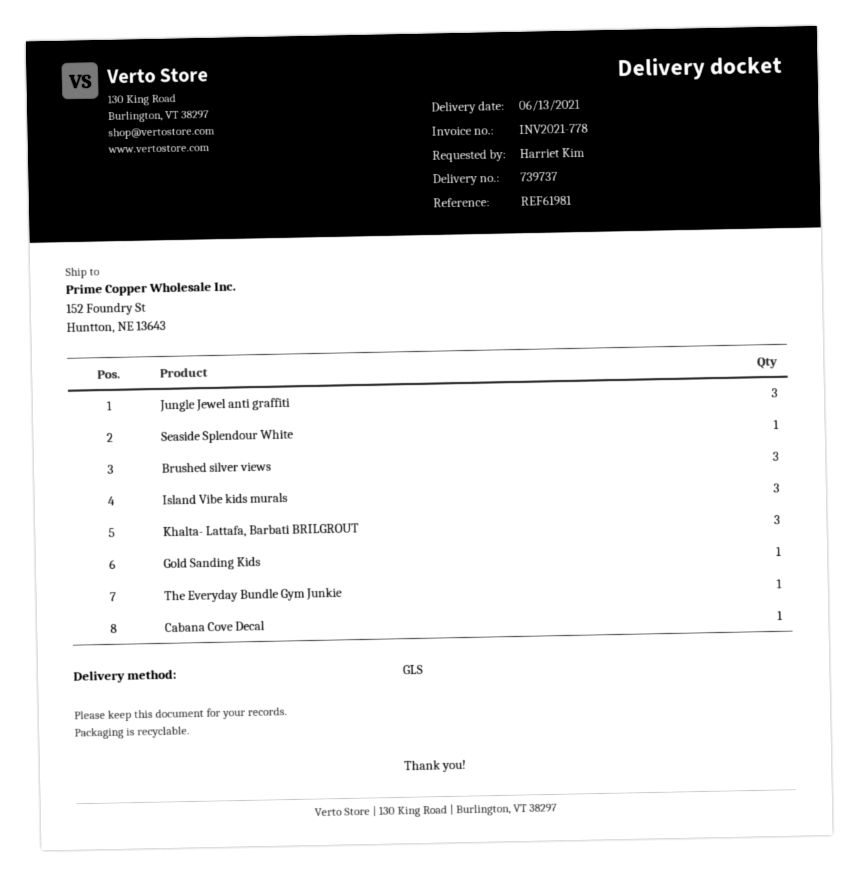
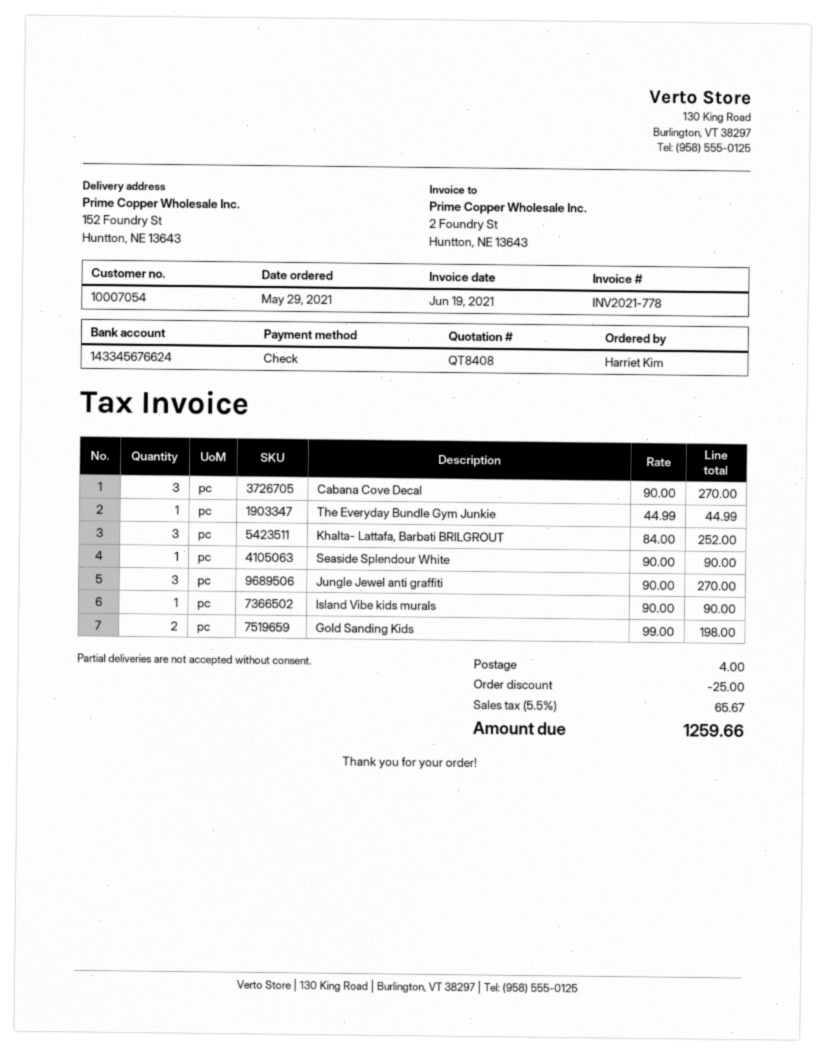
Brushed silver views: 3 -> none
Island Vibe kids murals: 3 -> 1
Gold Sanding Kids: 1 -> 2
Cabana Cove Decal: 1 -> 3

